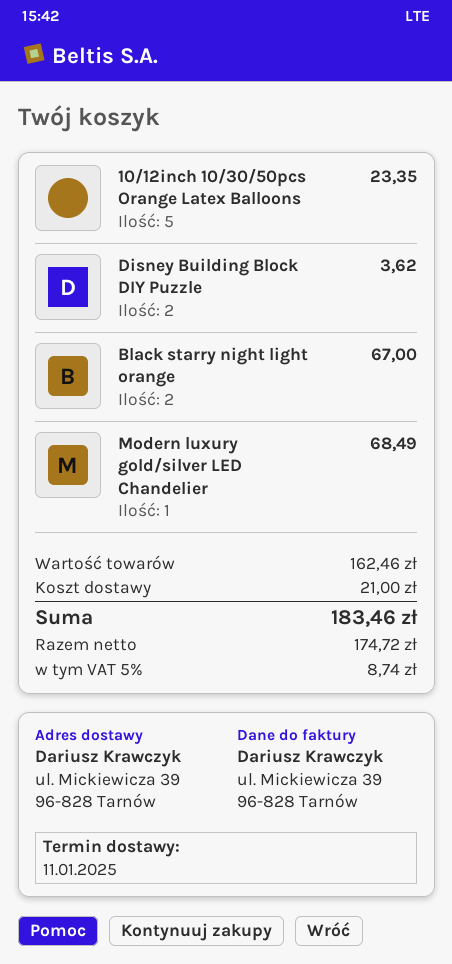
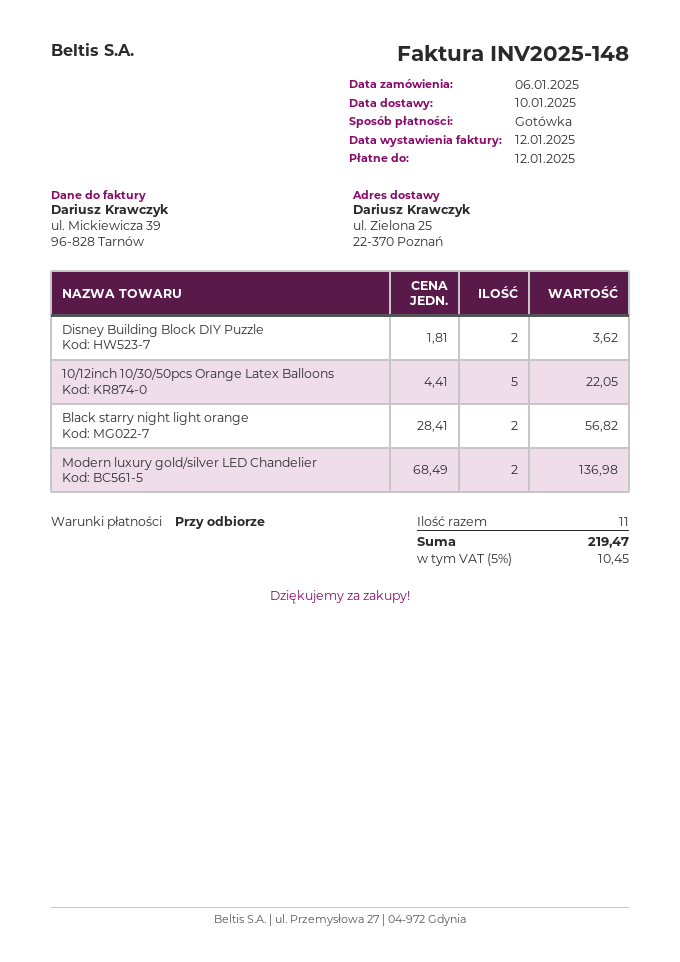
delivery date: 2025-01-11 -> 2025-01-10
ship to: ul. Mickiewicza 39, 96-828 Tarnów -> ul. Zielona 25, 22-370 Poznań
10/12inch 10/30/50pcs Orange Latex Balloons: 5 for 23.35 -> 5 for 22.05
Black starry night light orange: 2 for 67.00 -> 2 for 56.82
Modern luxury gold/silver LED Chandelier: 1 for 68.49 -> 2 for 136.98
shipping: 21.00 -> none
tax: 5% = 8.74 -> 5% = 10.45
total: 183.46 -> 219.47

